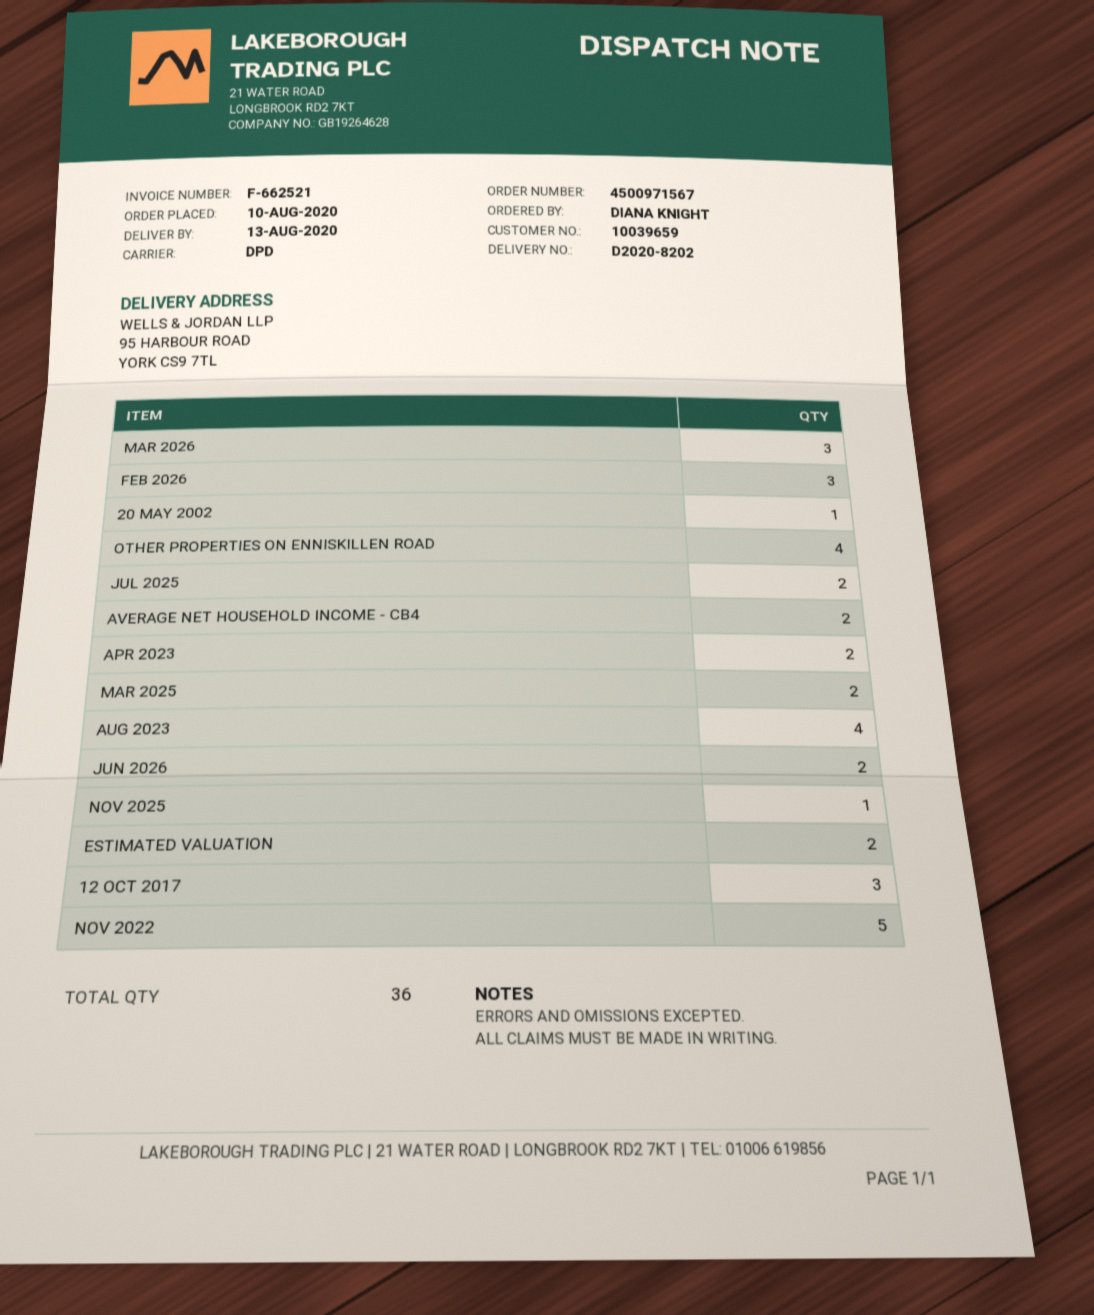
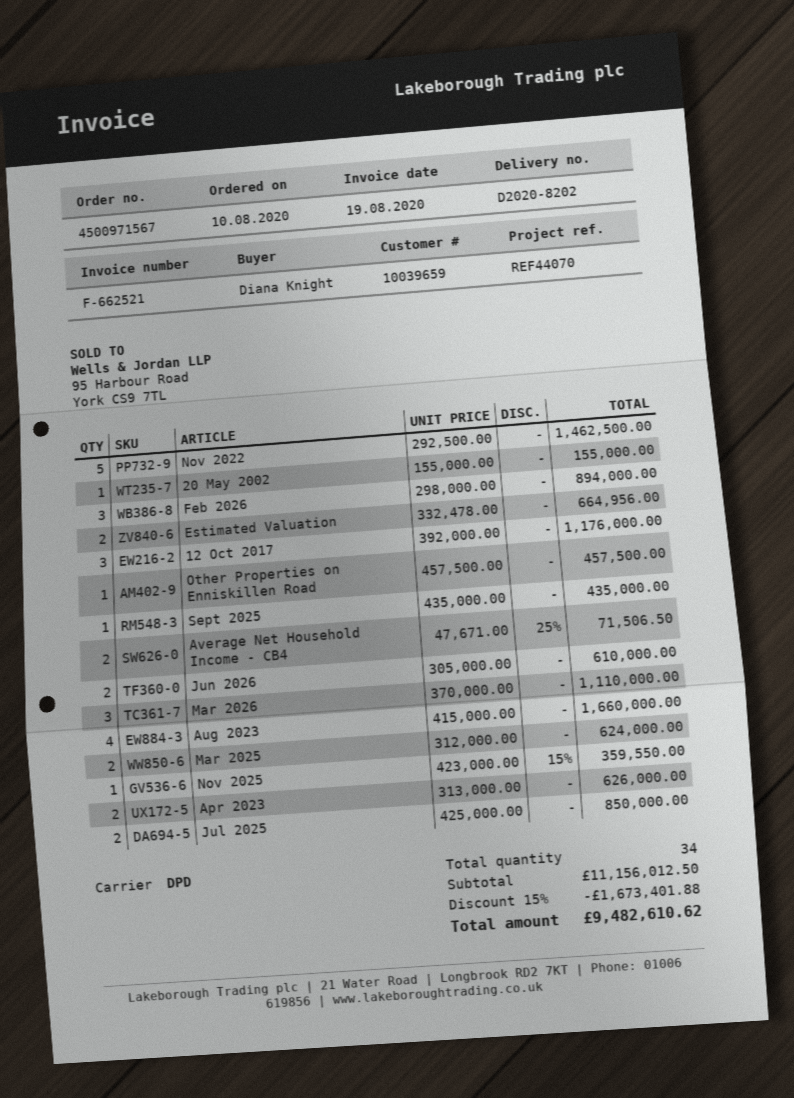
OTHER PROPERTIES ON ENNISKILLEN ROAD: 4 -> 1
Sept 2025: none -> 1
total quantity: 36 -> 34

